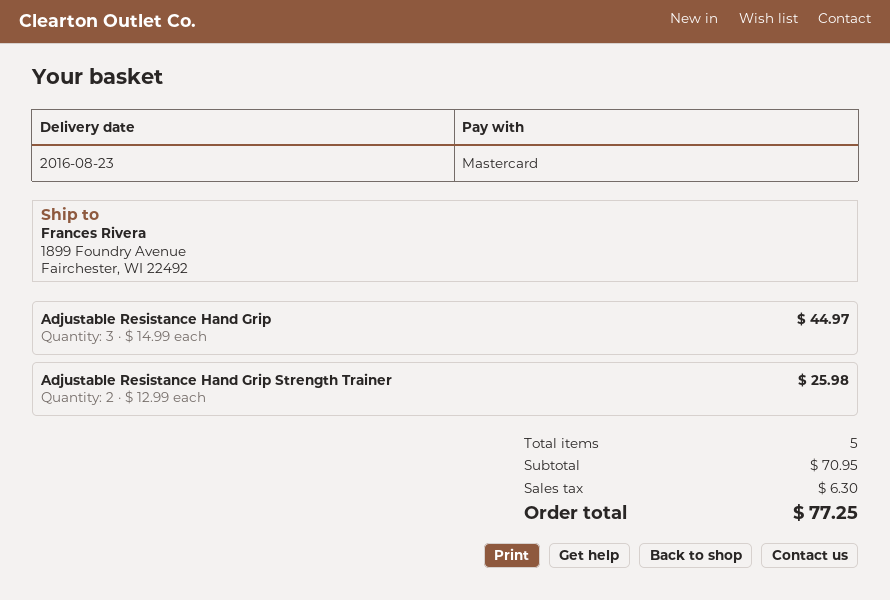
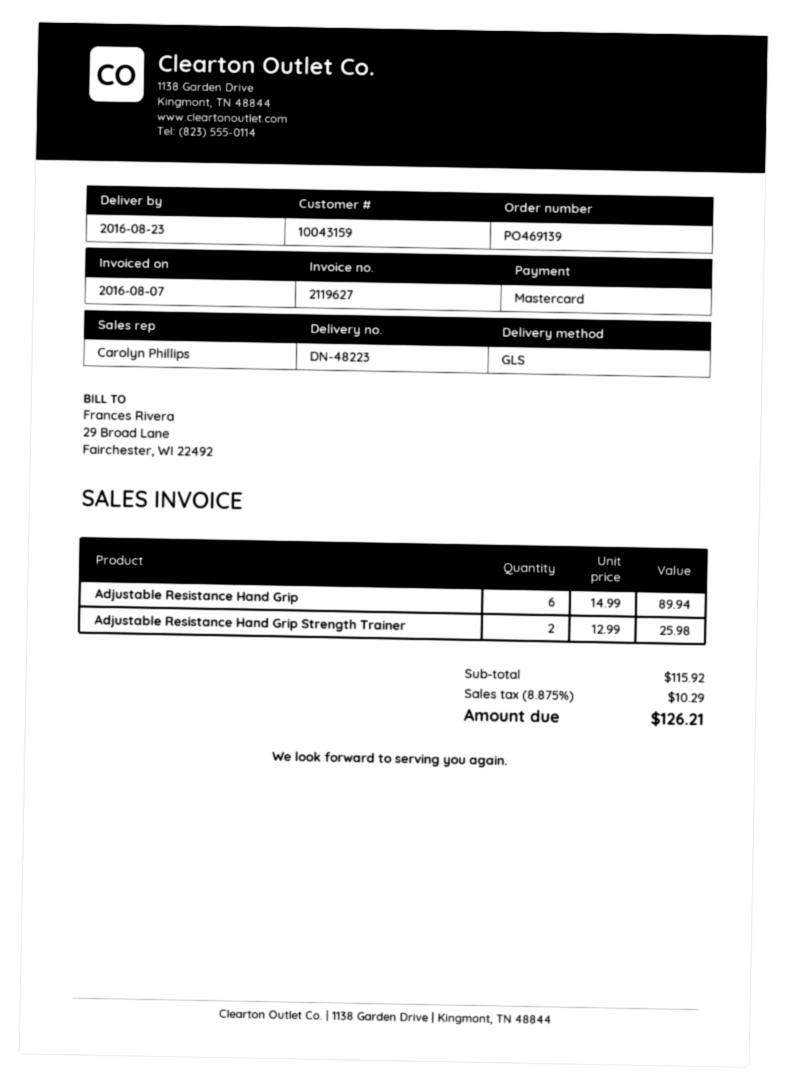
Adjustable Resistance Hand Grip: 3 x 14.99 = 44.97 -> 6 x 14.99 = 89.94
subtotal: 70.95 -> 115.92
tax: 6.30 -> 10.29
total: 77.25 -> 126.21

